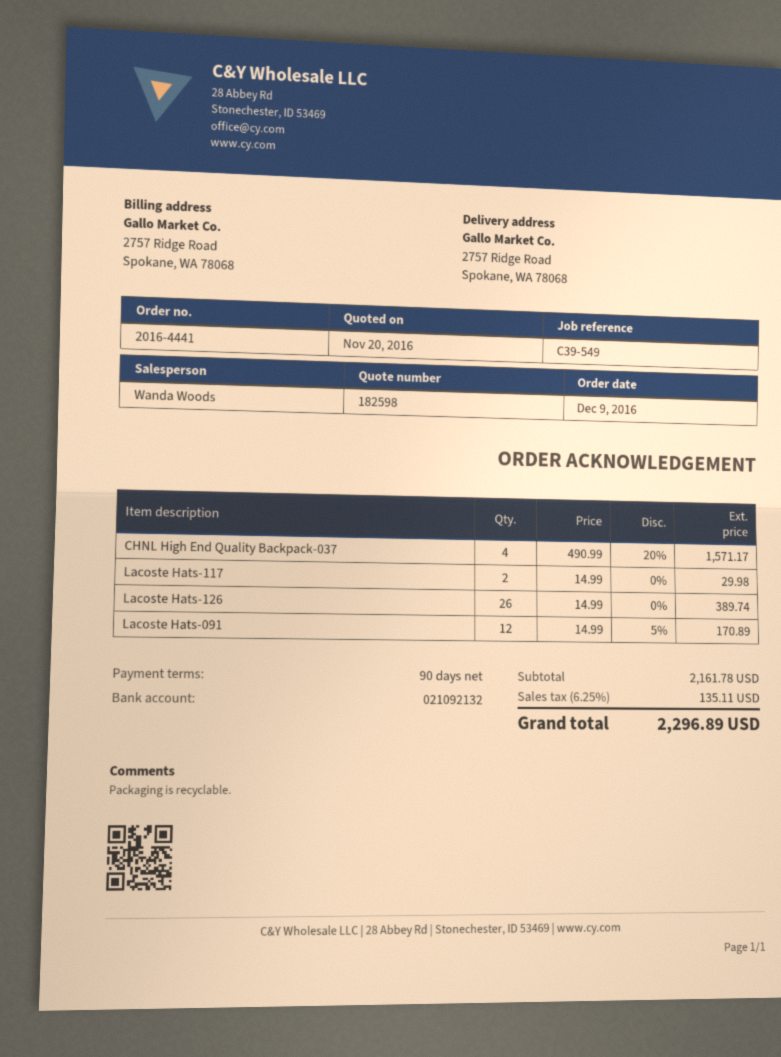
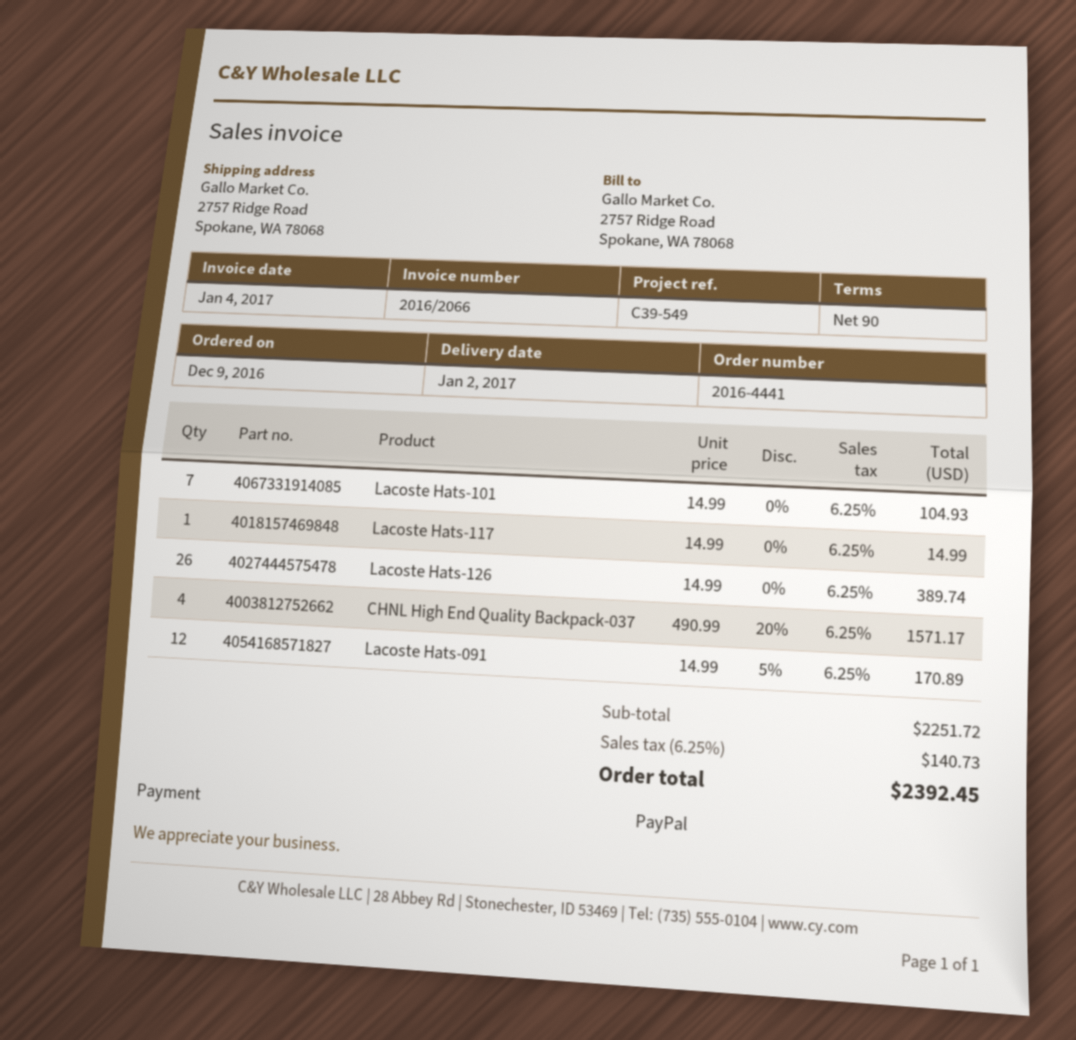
Lacoste Hats-117: 2 x 14.99 = 29.98 -> 1 x 14.99 = 14.99
Lacoste Hats-101: none -> 7 x 14.99 = 104.93
subtotal: 2161.78 -> 2251.72
tax: 6.25% = 135.11 -> 6.25% = 140.73
total: 2296.89 -> 2392.45

